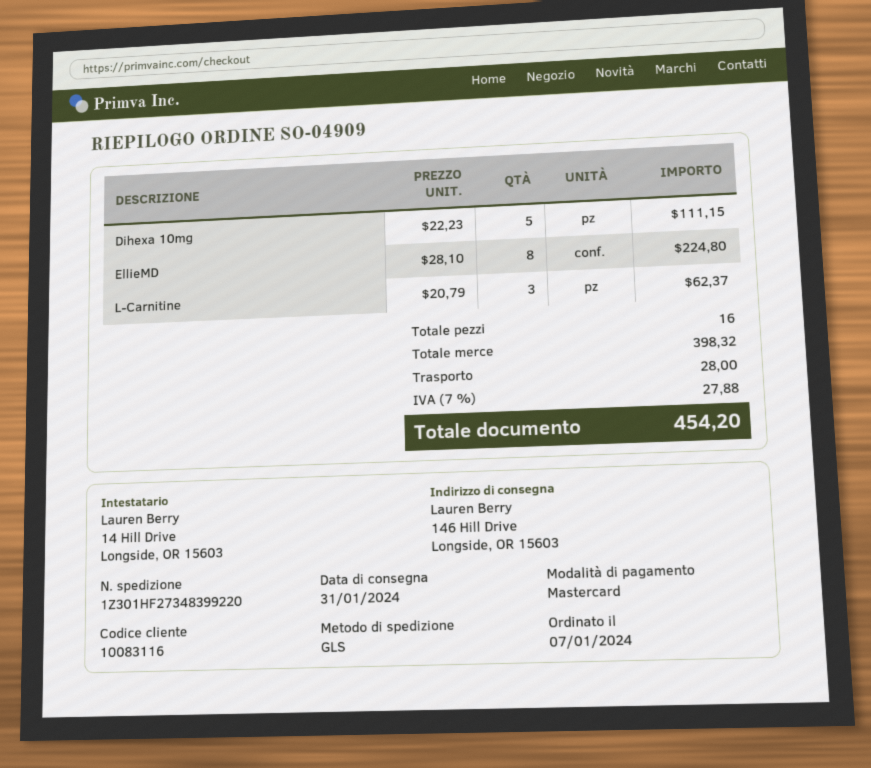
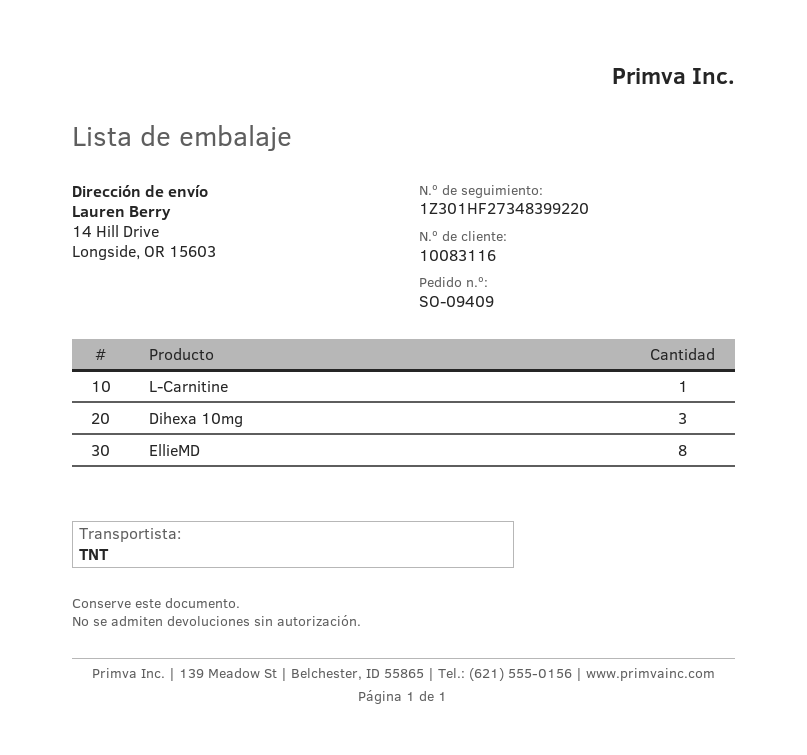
order number: SO-04909 -> SO-09409
shipping method: GLS -> TNT
ship to: 146 Hill Drive, Longside, OR 15603 -> 14 Hill Drive, Longside, OR 15603
Dihexa 10mg: 5 -> 3
L-Carnitine: 3 -> 1

